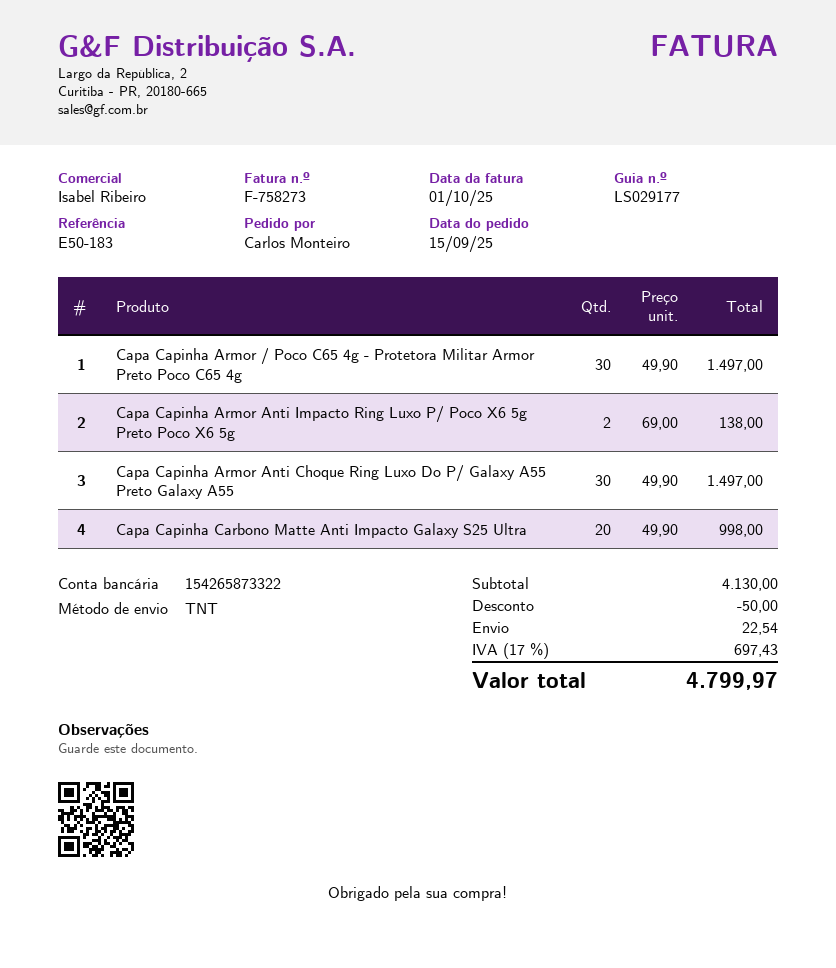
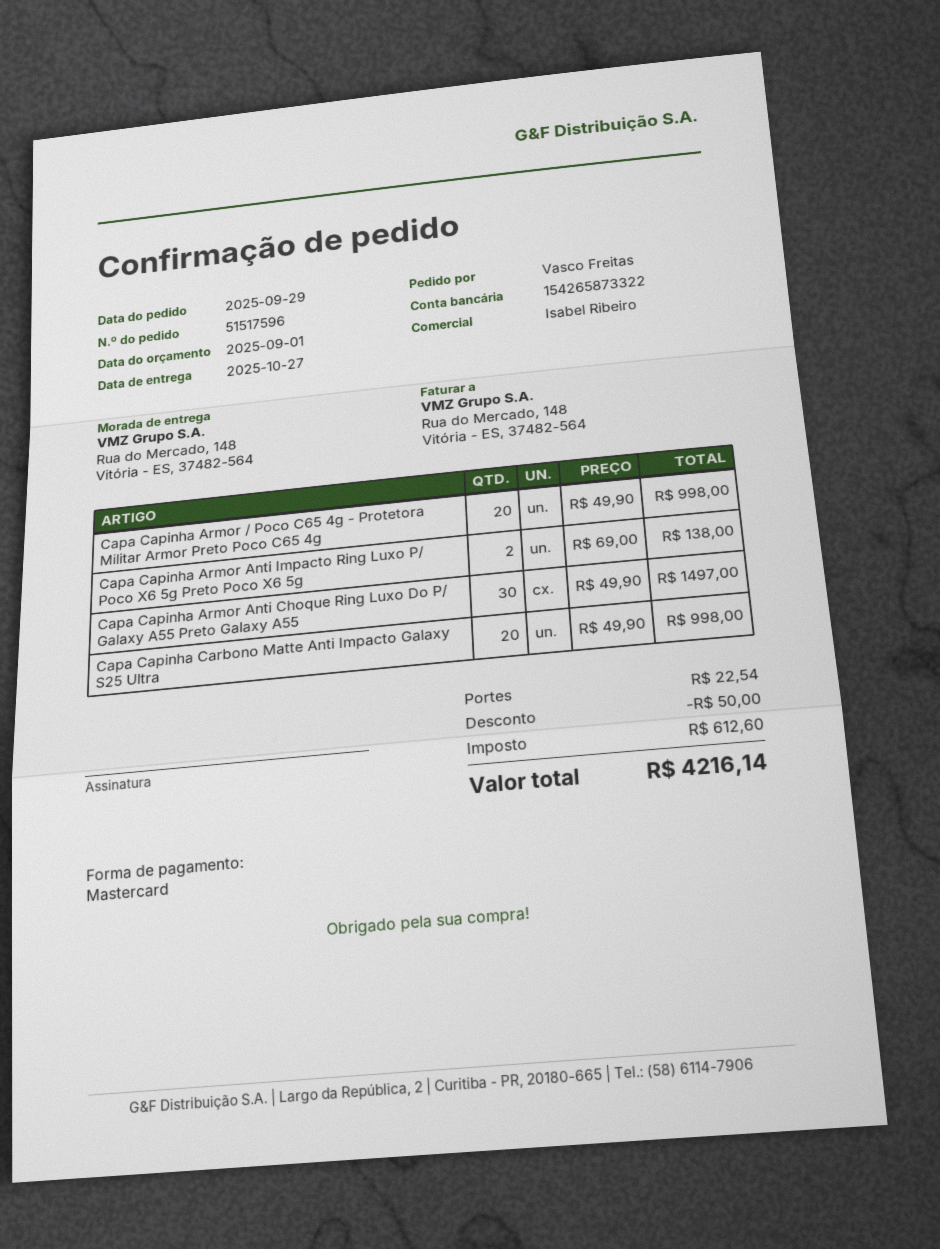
order date: 2025-09-15 -> 2025-09-29
ordered by: Carlos Monteiro -> Vasco Freitas
Capa Capinha Armor / Poco C65 4g - Protetora Militar Armor Preto Poco C65 4g: 30 x 49.90 = 1497.00 -> 20 x 49.90 = 998.00
tax: 697.43 -> 612.60
total: 4799.97 -> 4216.14

